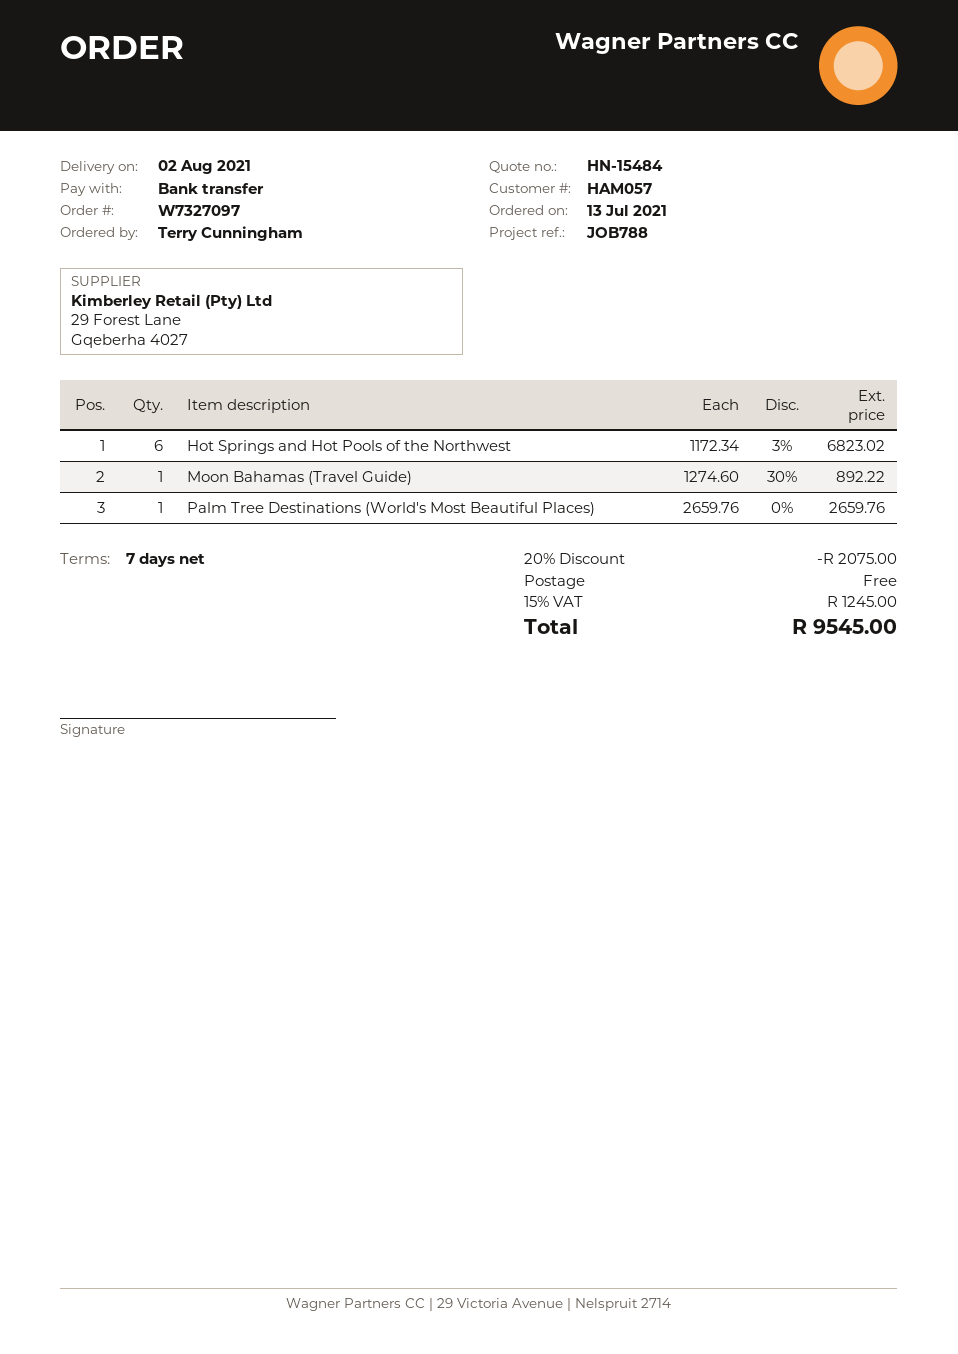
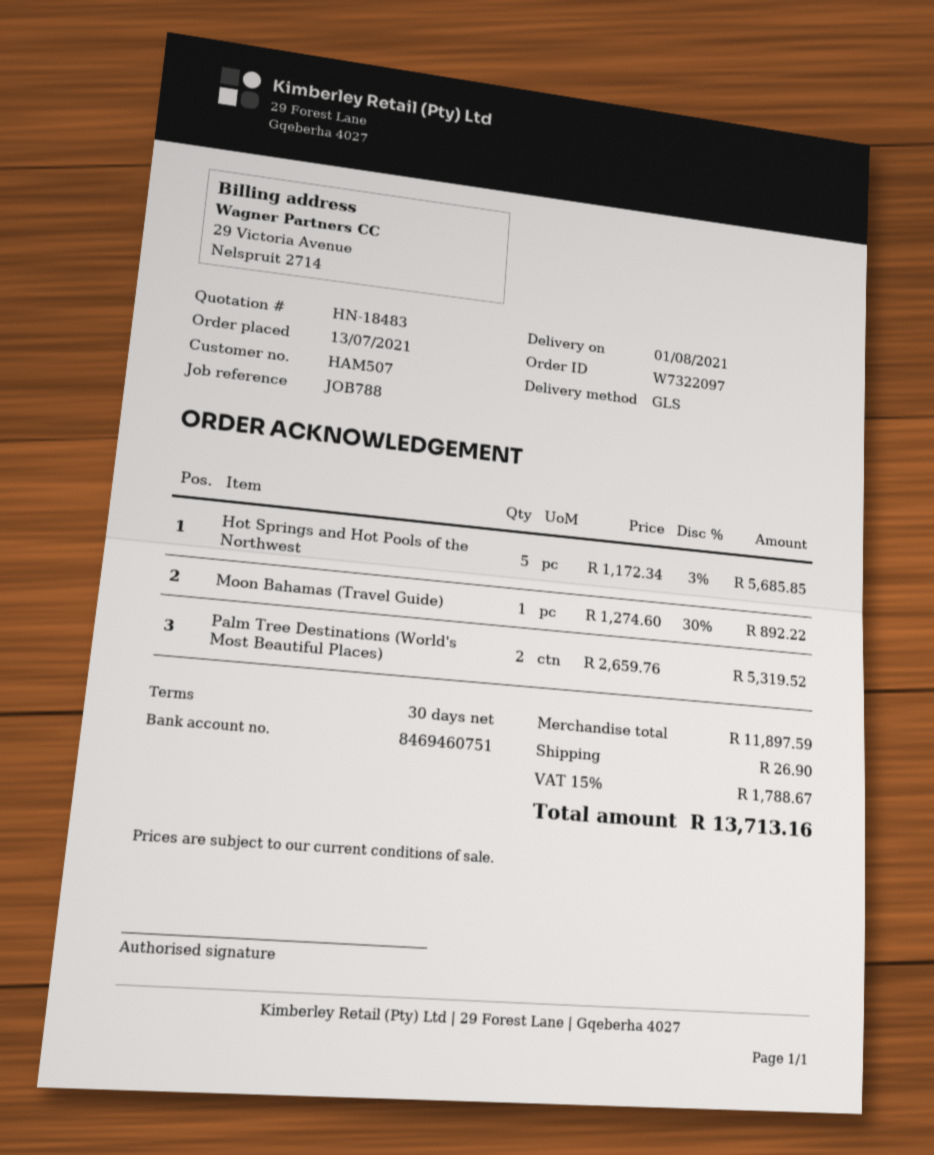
quote number: HN-15484 -> HN-18483
order number: W7327097 -> W7322097
delivery date: 2021-08-02 -> 2021-08-01
payment terms: 7 days -> 30 days
customer number: HAM057 -> HAM507
Hot Springs and Hot Pools of the Northwest: 6 x 1172.34 - 3% = 6823.02 -> 5 x 1172.34 - 3% = 5685.85
Palm Tree Destinations (World's Most Beautiful Places): 1 x 2659.76 = 2659.76 -> 2 x 2659.76 = 5319.52
discount: 20% = 2075.00 -> none
shipping: 0.00 -> 26.90
tax: 15% = 1245.00 -> 15% = 1788.67
total: 9545.00 -> 13713.16

